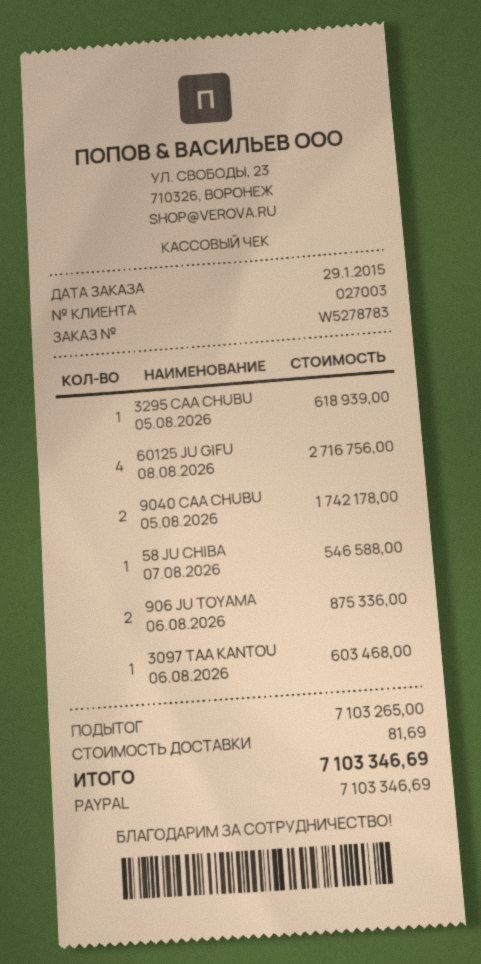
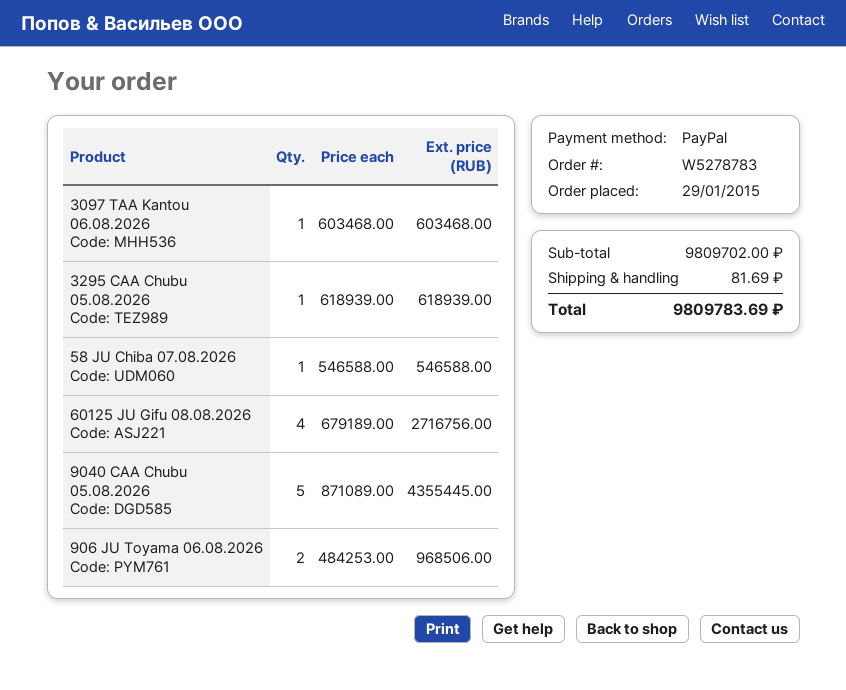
9040 CAA CHUBU 05.08.2026: 2 for 1742178.00 -> 5 for 4355445.00
906 JU TOYAMA 06.08.2026: 2 for 875336.00 -> 2 for 968506.00
subtotal: 7103265.00 -> 9809702.00
total: 7103346.69 -> 9809783.69

